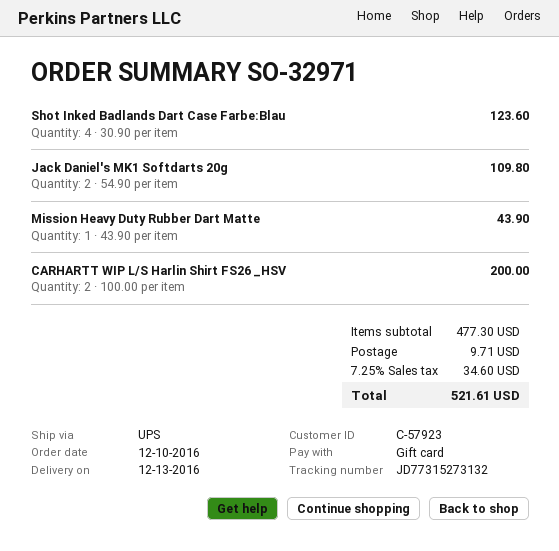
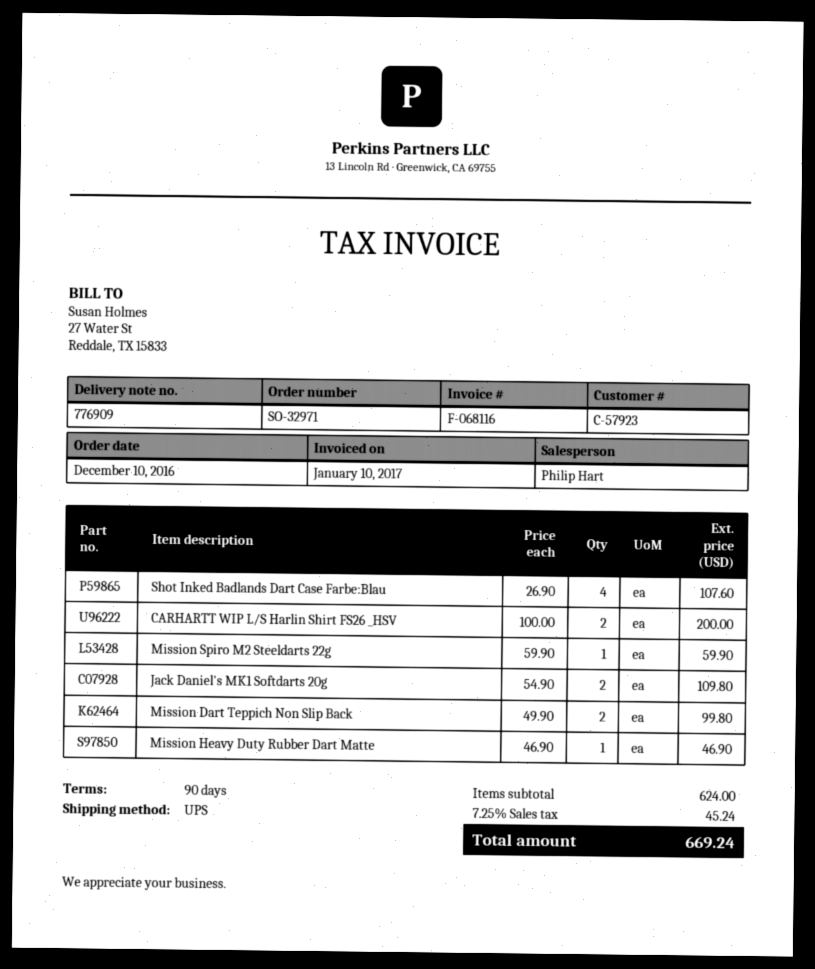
Shot Inked Badlands Dart Case Farbe:Blau: 4 x 30.90 = 123.60 -> 4 x 26.90 = 107.60
Mission Heavy Duty Rubber Dart Matte: 1 x 43.90 = 43.90 -> 1 x 46.90 = 46.90
Mission Spiro M2 Steeldarts 22g: none -> 1 x 59.90 = 59.90
Mission Dart Teppich Non Slip Back: none -> 2 x 49.90 = 99.80
subtotal: 477.30 -> 624.00
shipping: 9.71 -> none
tax: 7.25% = 34.60 -> 7.25% = 45.24
total: 521.61 -> 669.24

